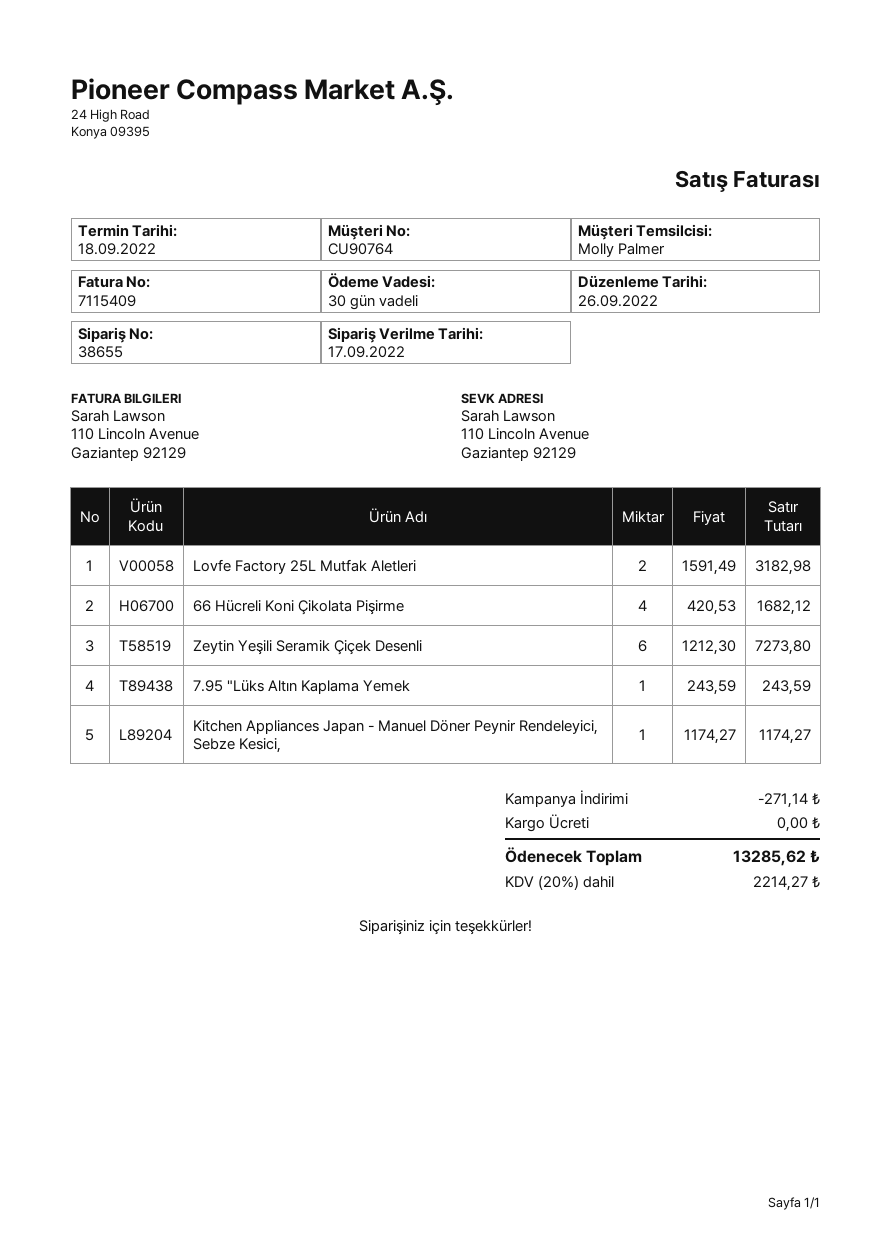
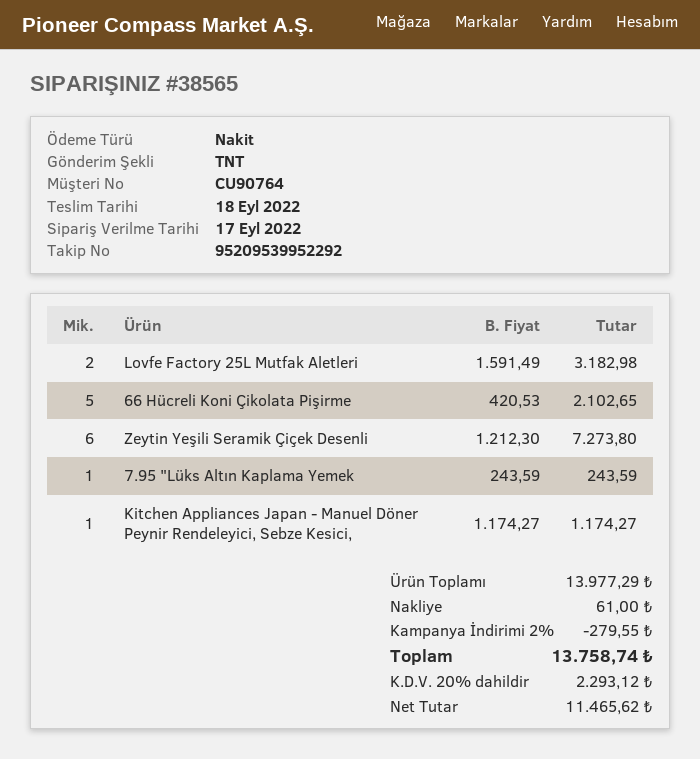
order number: 38655 -> 38565
66 Hücreli Koni Çikolata Pişirme: 4 x 420.53 = 1682.12 -> 5 x 420.53 = 2102.65
discount: 271.14 -> 279.55
shipping: 0.00 -> 61.00
tax: 20% = 2214.27 -> 20% = 2293.12
total: 13285.62 -> 13758.74

